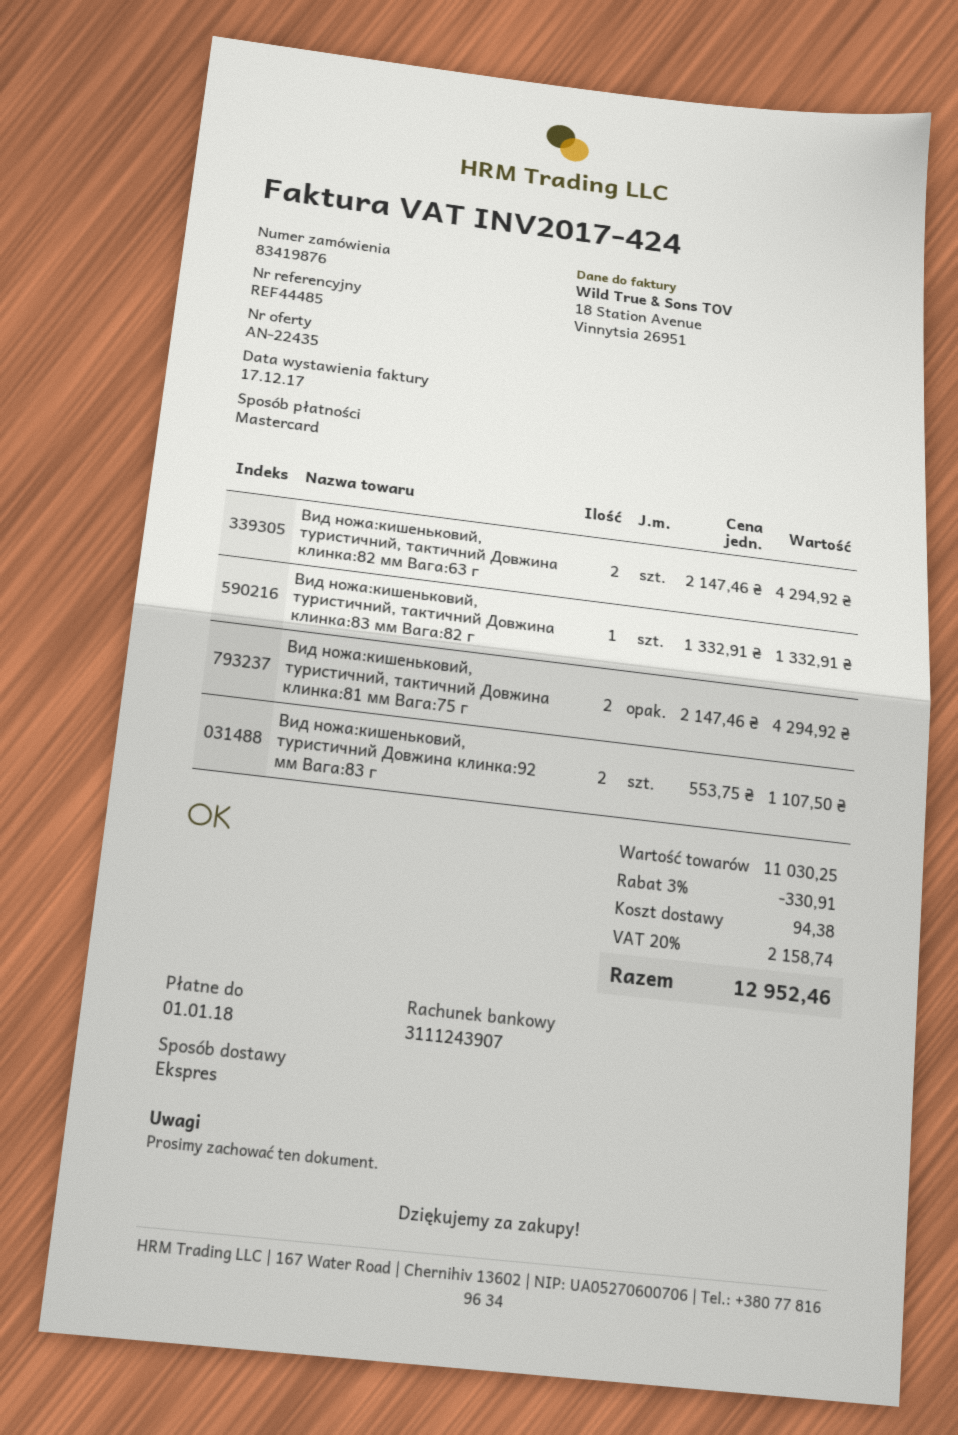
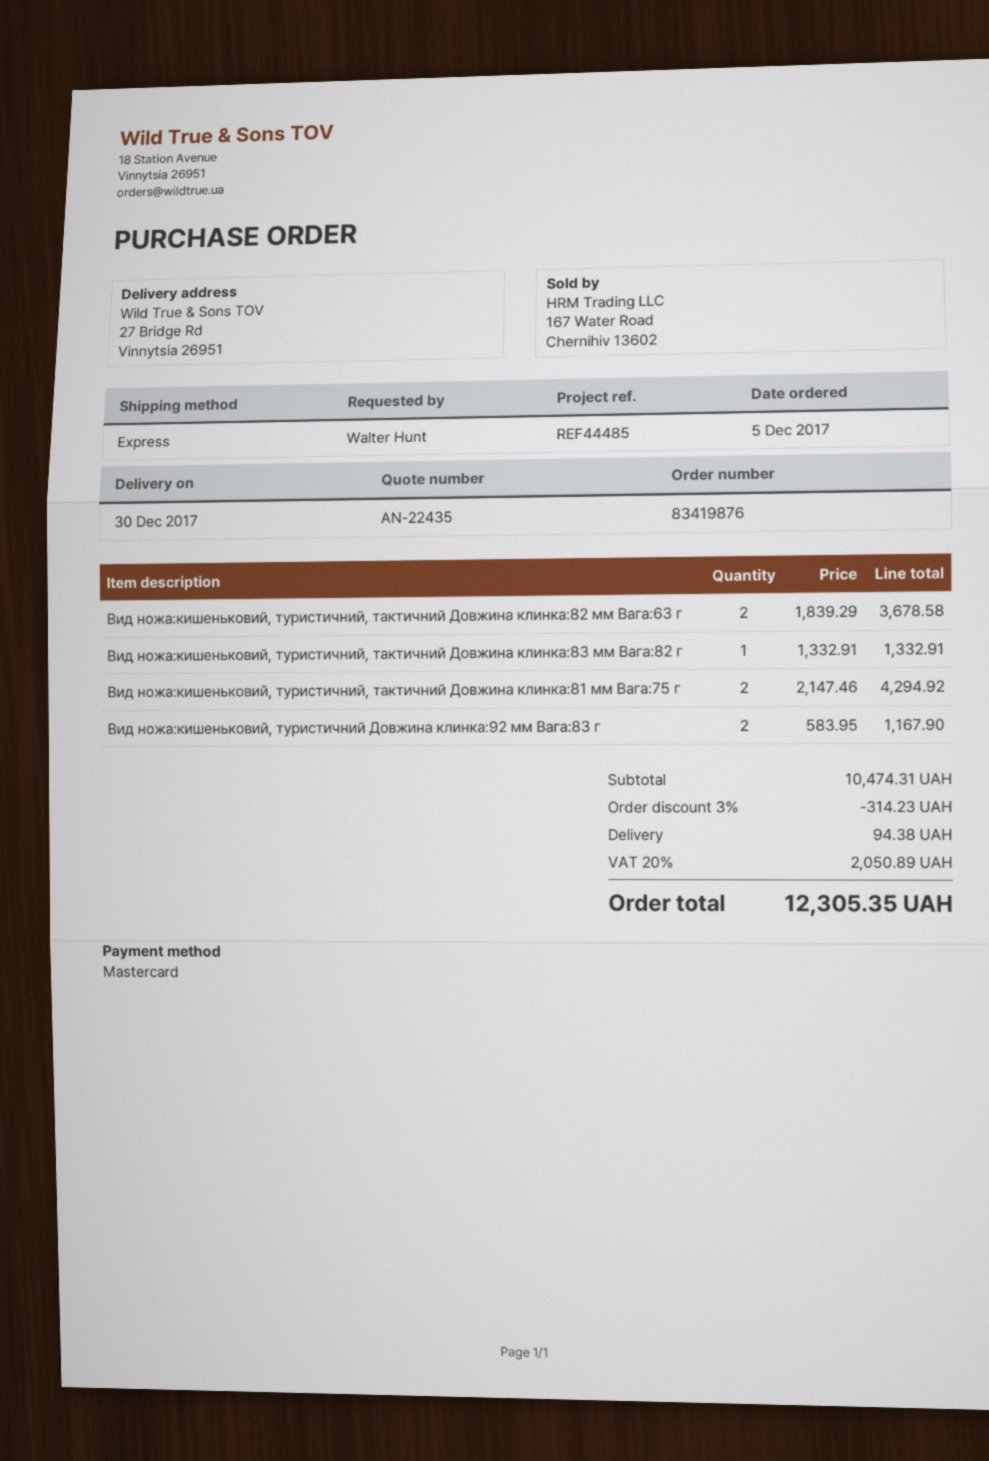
Вид ножа:кишеньковий, туристичний, тактичний Довжина клинка:82 мм Вага:63 г: 2 x 2147.46 = 4294.92 -> 2 x 1839.29 = 3678.58
Вид ножа:кишеньковий, туристичний Довжина клинка:92 мм Вага:83 г: 2 x 553.75 = 1107.50 -> 2 x 583.95 = 1167.90
subtotal: 11030.25 -> 10474.31
discount: 3% = 330.91 -> 3% = 314.23
tax: 20% = 2158.74 -> 20% = 2050.89
total: 12952.46 -> 12305.35

